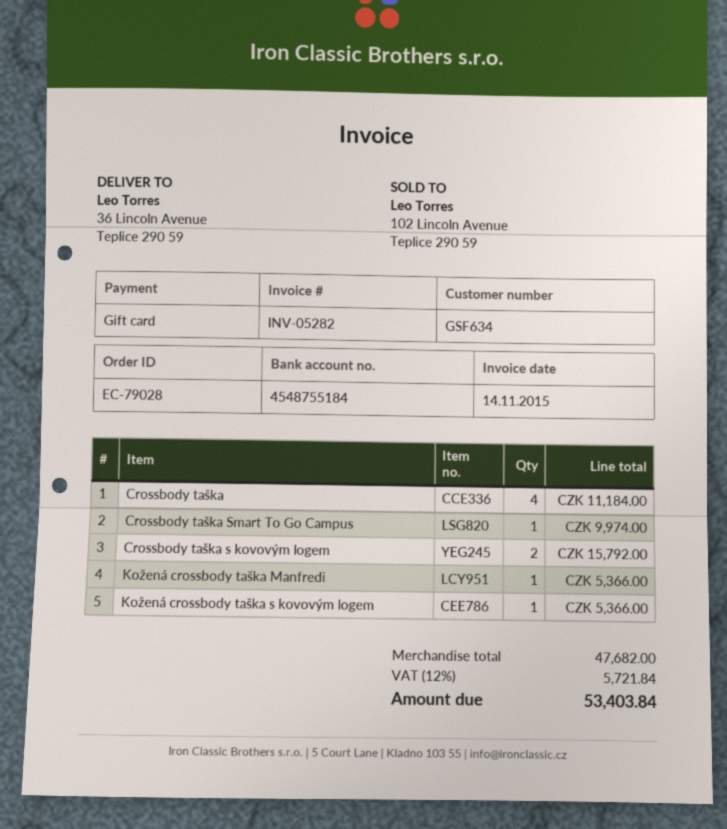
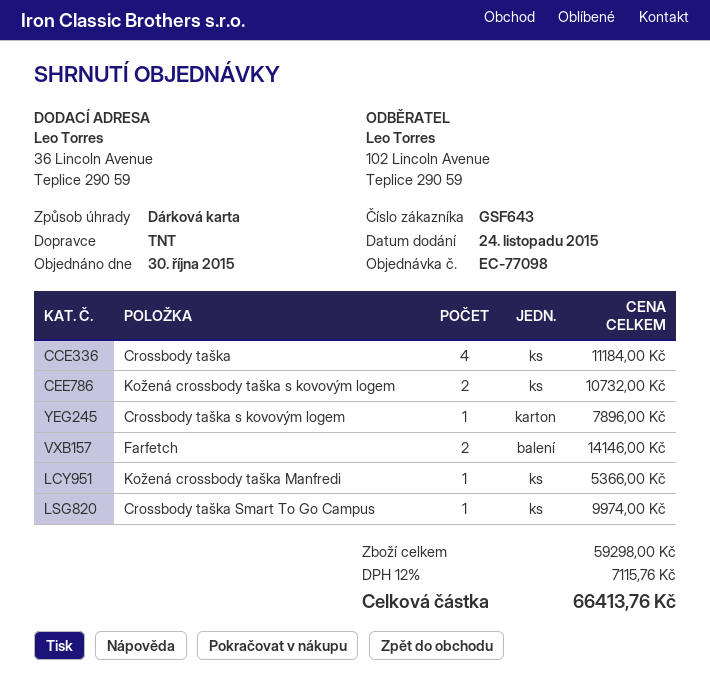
order number: EC-79028 -> EC-77098
customer number: GSF634 -> GSF643
Crossbody taška s kovovým logem: 2 for 15792.00 -> 1 for 7896.00
Kožená crossbody taška s kovovým logem: 1 for 5366.00 -> 2 for 10732.00
Farfetch: none -> 2 for 14146.00
subtotal: 47682.00 -> 59298.00
tax: 12% = 5721.84 -> 12% = 7115.76
total: 53403.84 -> 66413.76

